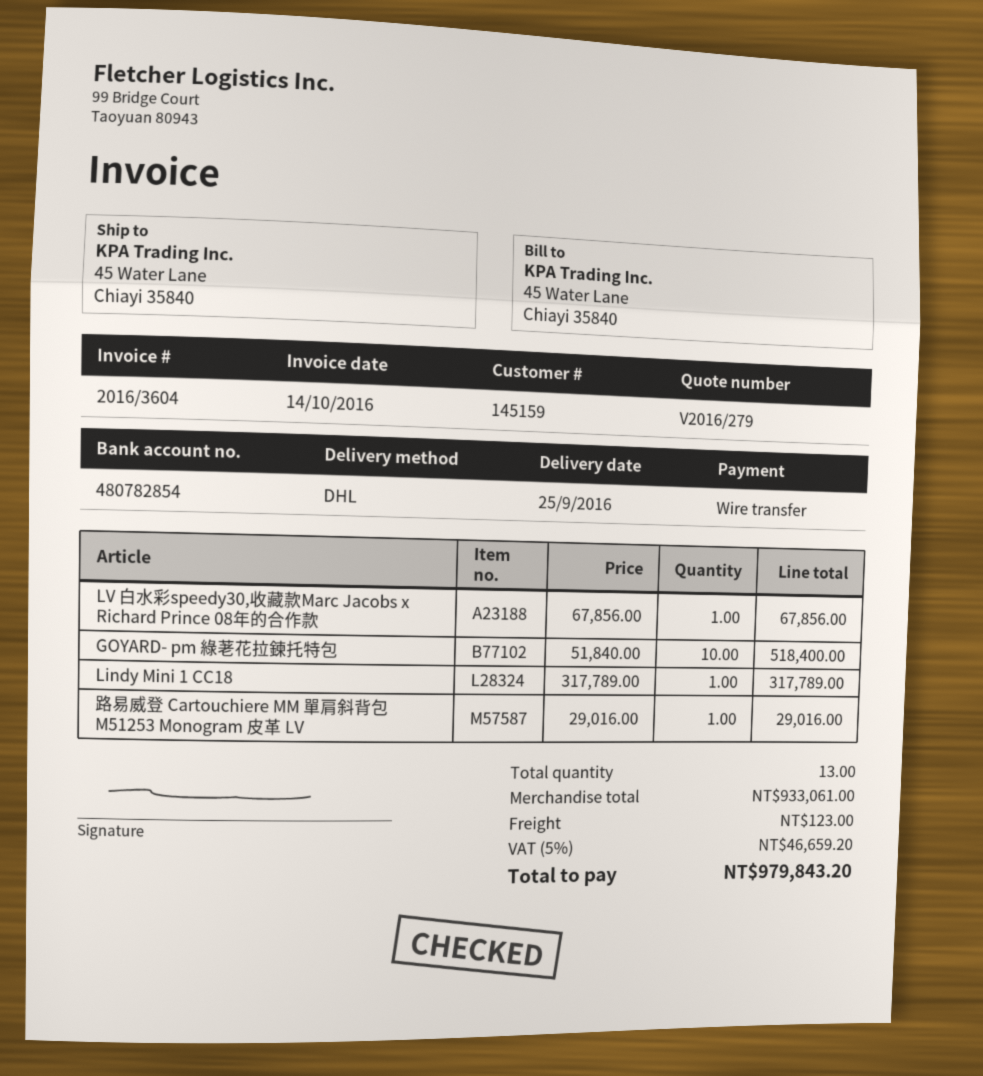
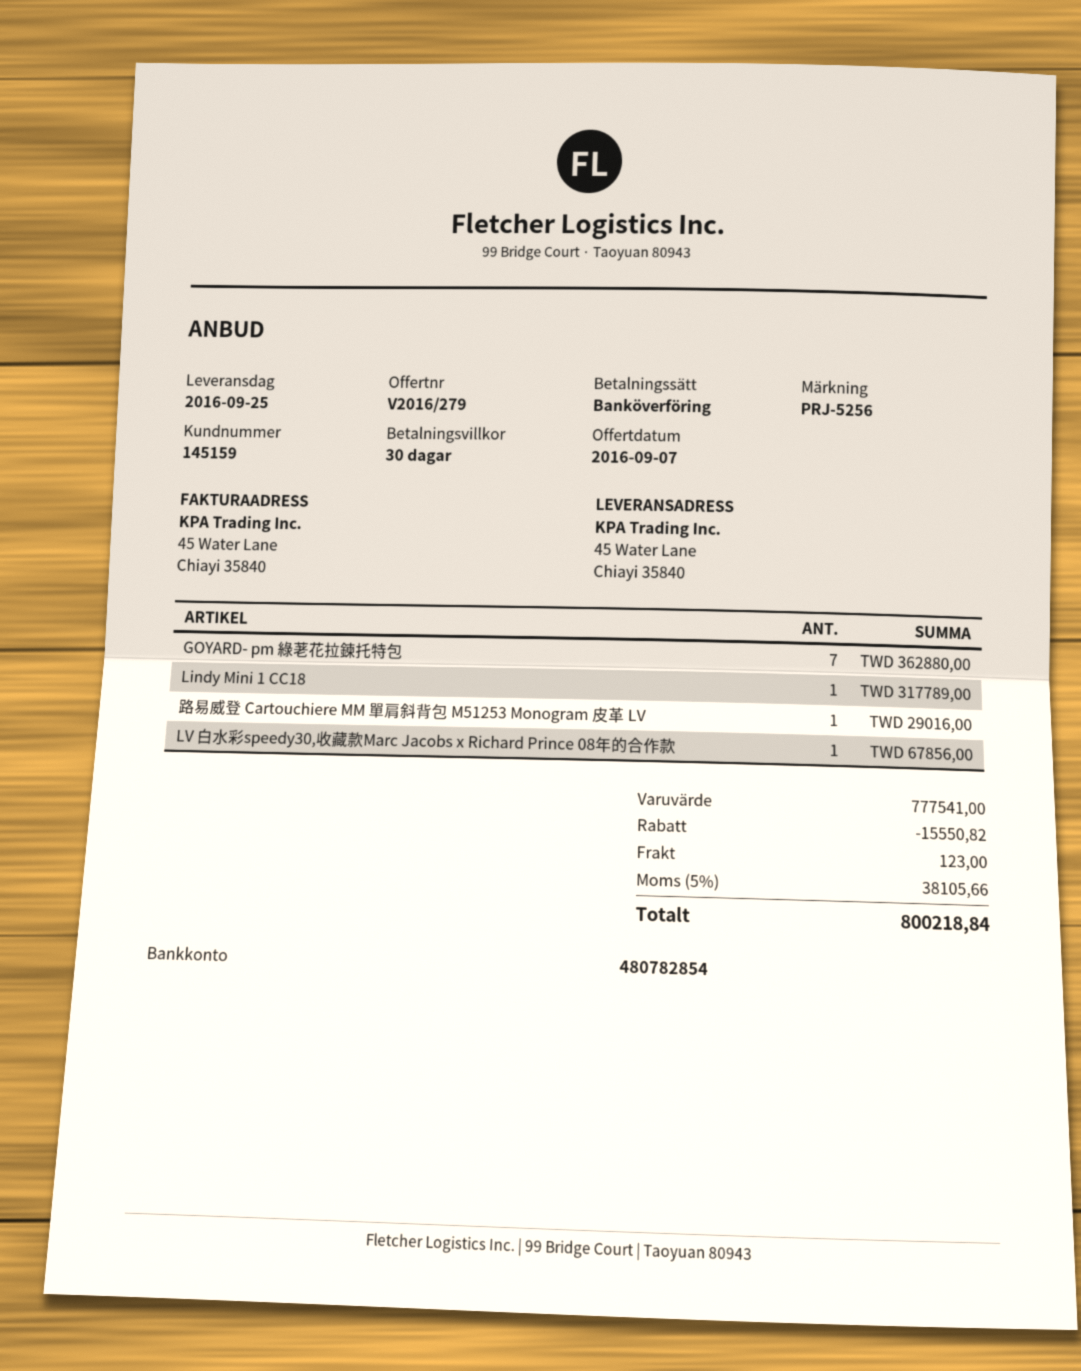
GOYARD- pm 綠荖花拉鍊托特包: 10 for 518400.00 -> 7 for 362880.00
subtotal: 933061.00 -> 777541.00
discount: none -> 15550.82
tax: 5% = 46659.20 -> 5% = 38105.66
total: 979843.20 -> 800218.84

